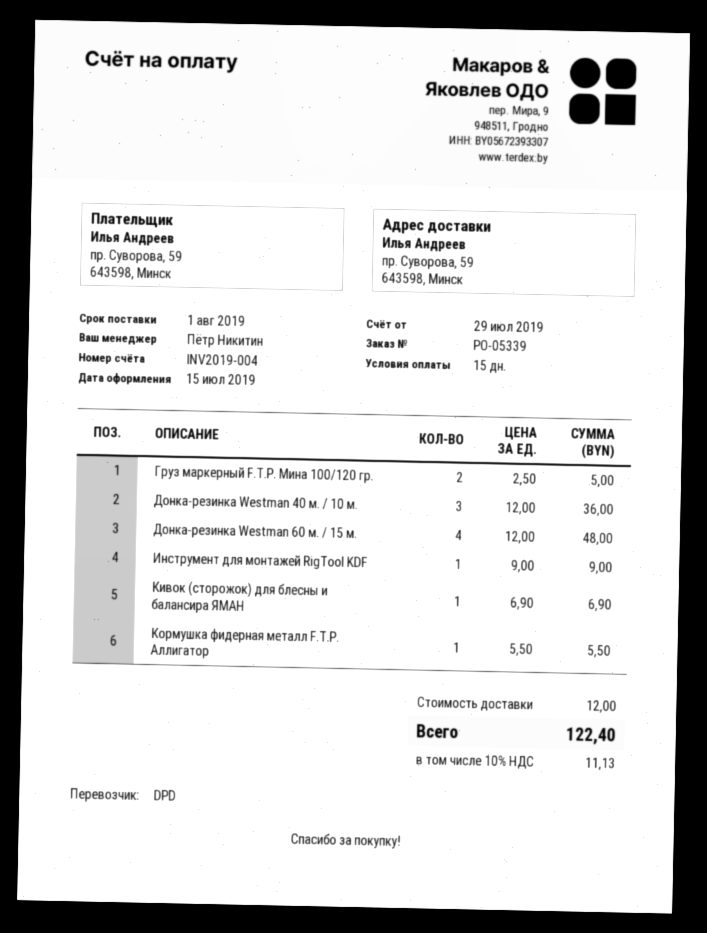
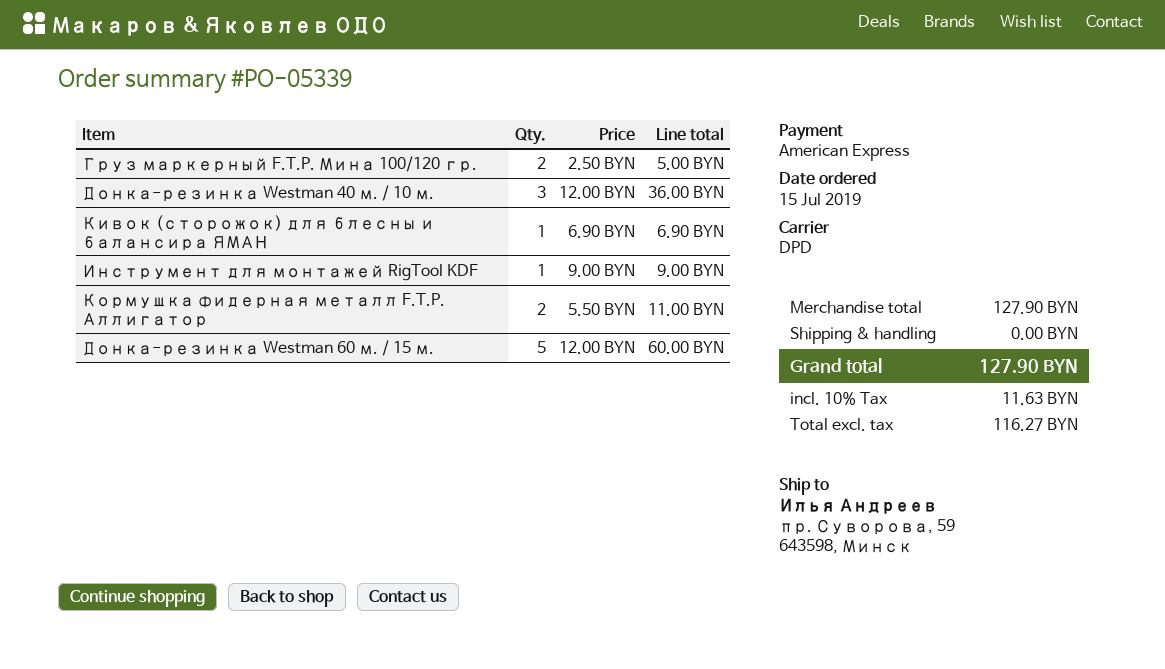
Донка-резинка Westman 60 м. / 15 м.: 4 x 12.00 = 48.00 -> 5 x 12.00 = 60.00
Кормушка фидерная металл F.T.P. Аллигатор: 1 x 5.50 = 5.50 -> 2 x 5.50 = 11.00
shipping: 12.00 -> 0.00
tax: 10% = 11.13 -> 10% = 11.63
total: 122.40 -> 127.90

